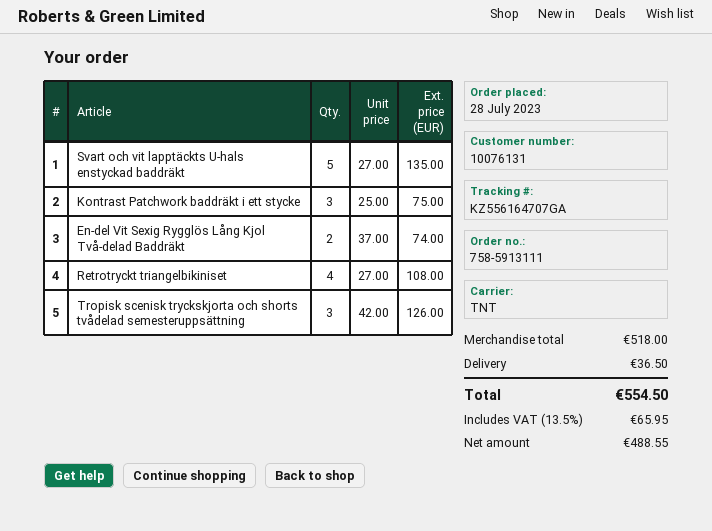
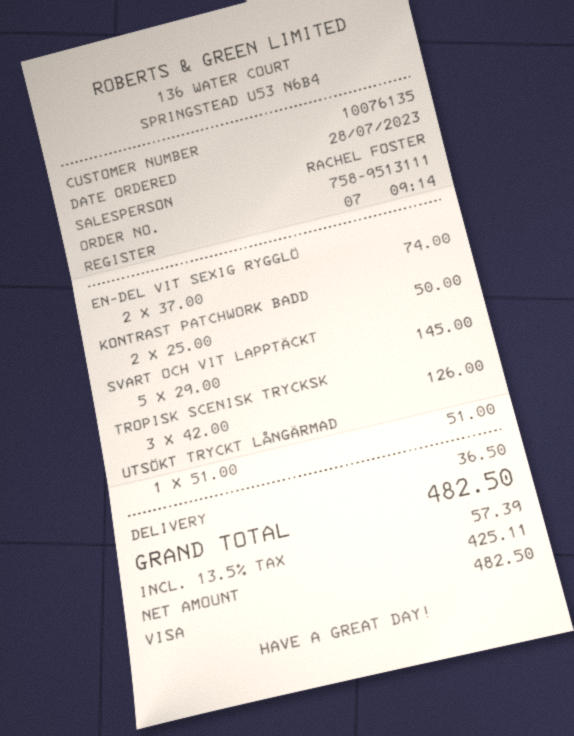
order number: 758-5913111 -> 758-9513111
customer number: 10076131 -> 10076135
Svart och vit lapptäckts U-hals enstyckad baddräkt: 5 x 27.00 = 135.00 -> 5 x 29.00 = 145.00
Kontrast Patchwork baddräkt i ett stycke: 3 x 25.00 = 75.00 -> 2 x 25.00 = 50.00
Retrotryckt triangelbikiniset: 4 x 27.00 = 108.00 -> none
UTSÖKT TRYCKT LÅNGÄRMAD: none -> 1 x 51.00 = 51.00
net: 488.55 -> 425.11
tax: 13.5% = 65.95 -> 13.5% = 57.39
total: 554.50 -> 482.50

